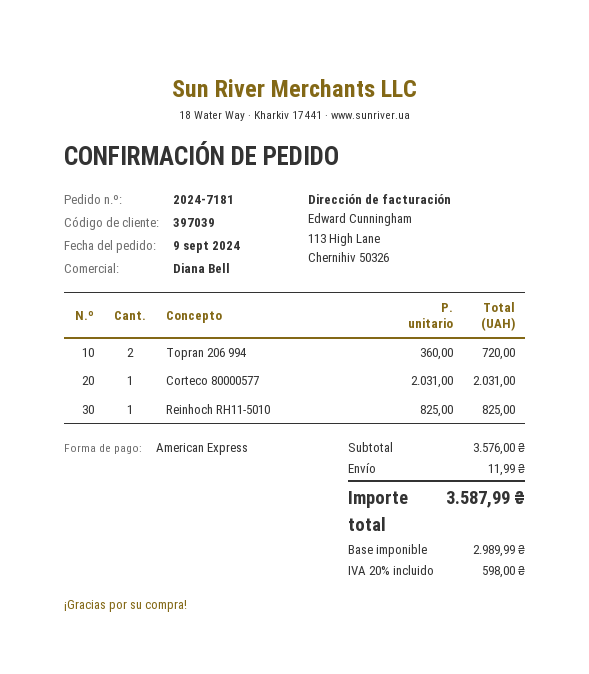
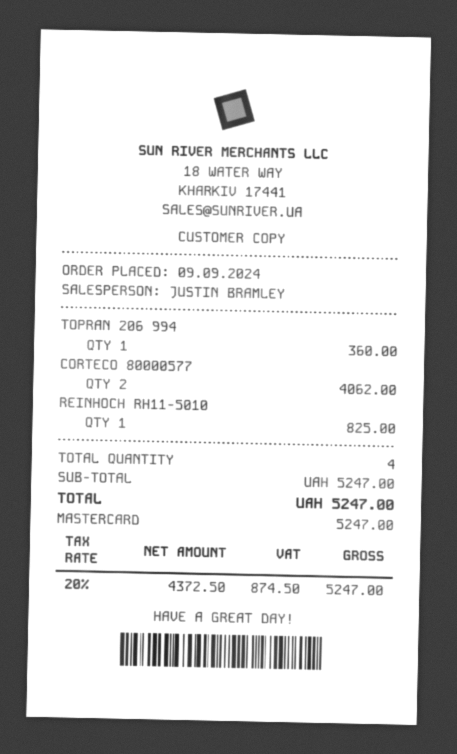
sales rep: Diana Bell -> JUSTIN BRAMLEY
payment method: American Express -> Mastercard
Topran 206 994: 2 for 720.00 -> 1 for 360.00
Corteco 80000577: 1 for 2031.00 -> 2 for 4062.00
subtotal: 3576.00 -> 5247.00
shipping: 11.99 -> none
net: 2989.99 -> 4372.50
tax: 20% = 598.00 -> 20% = 874.50
total: 3587.99 -> 5247.00

